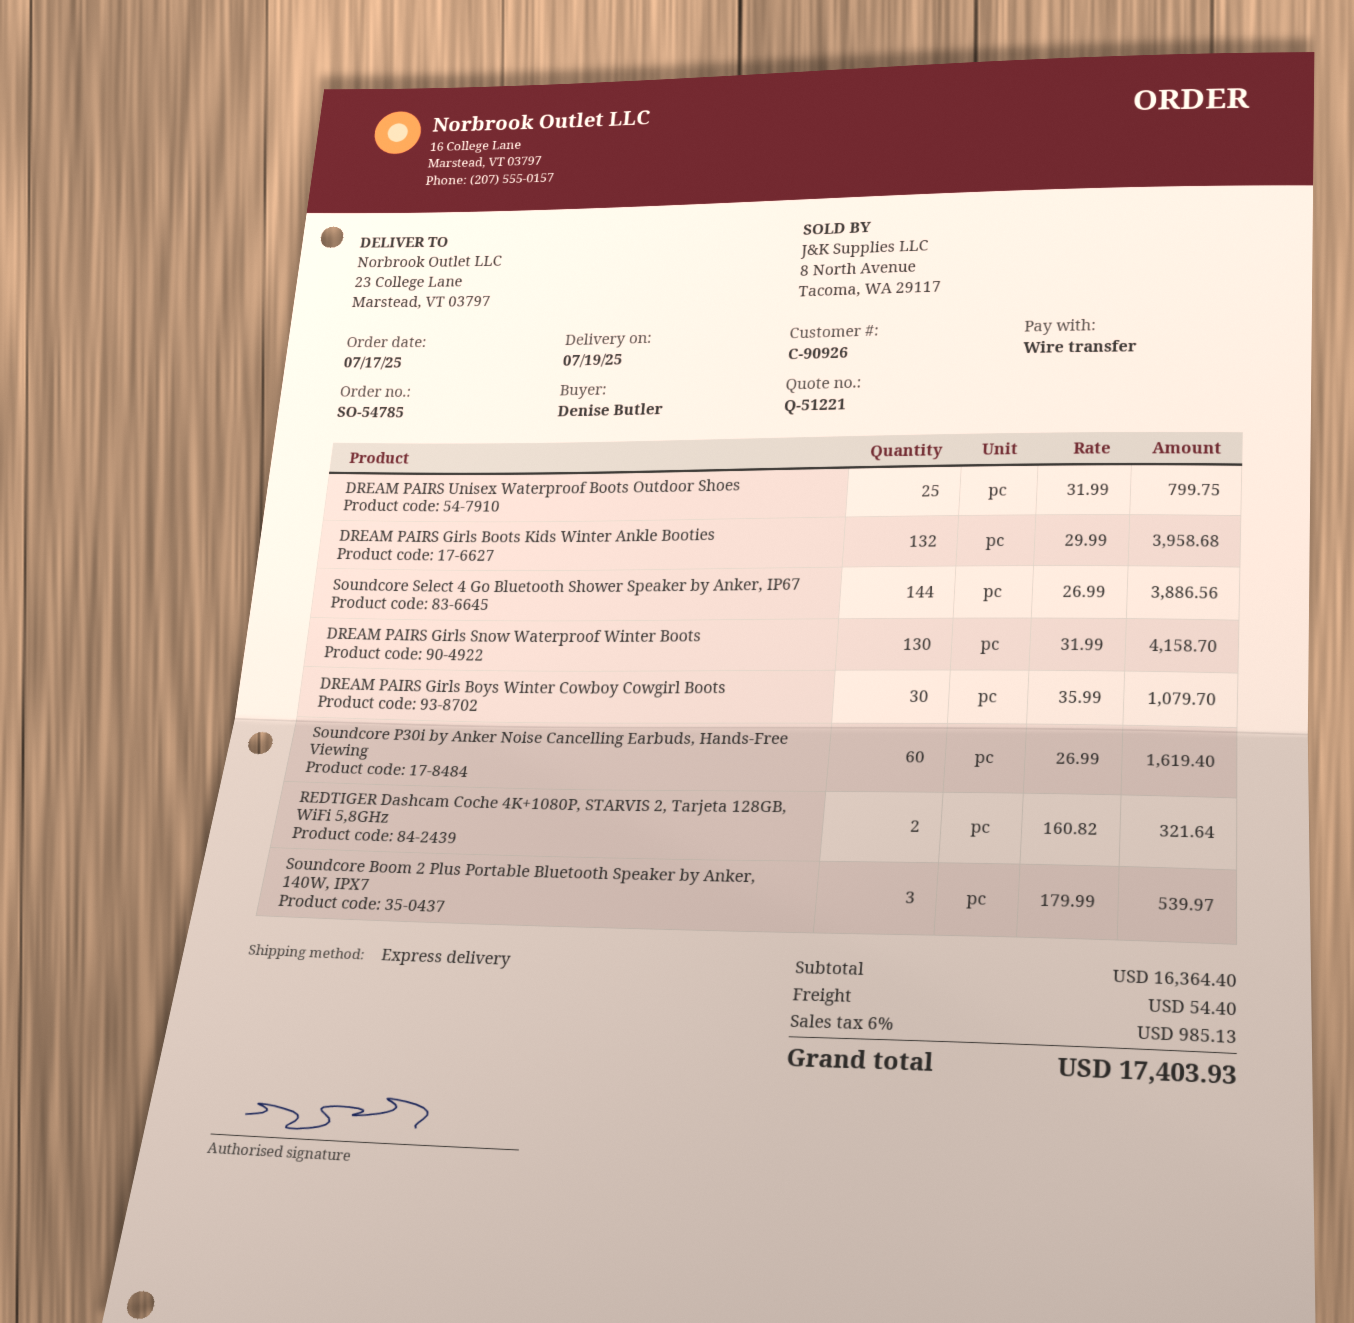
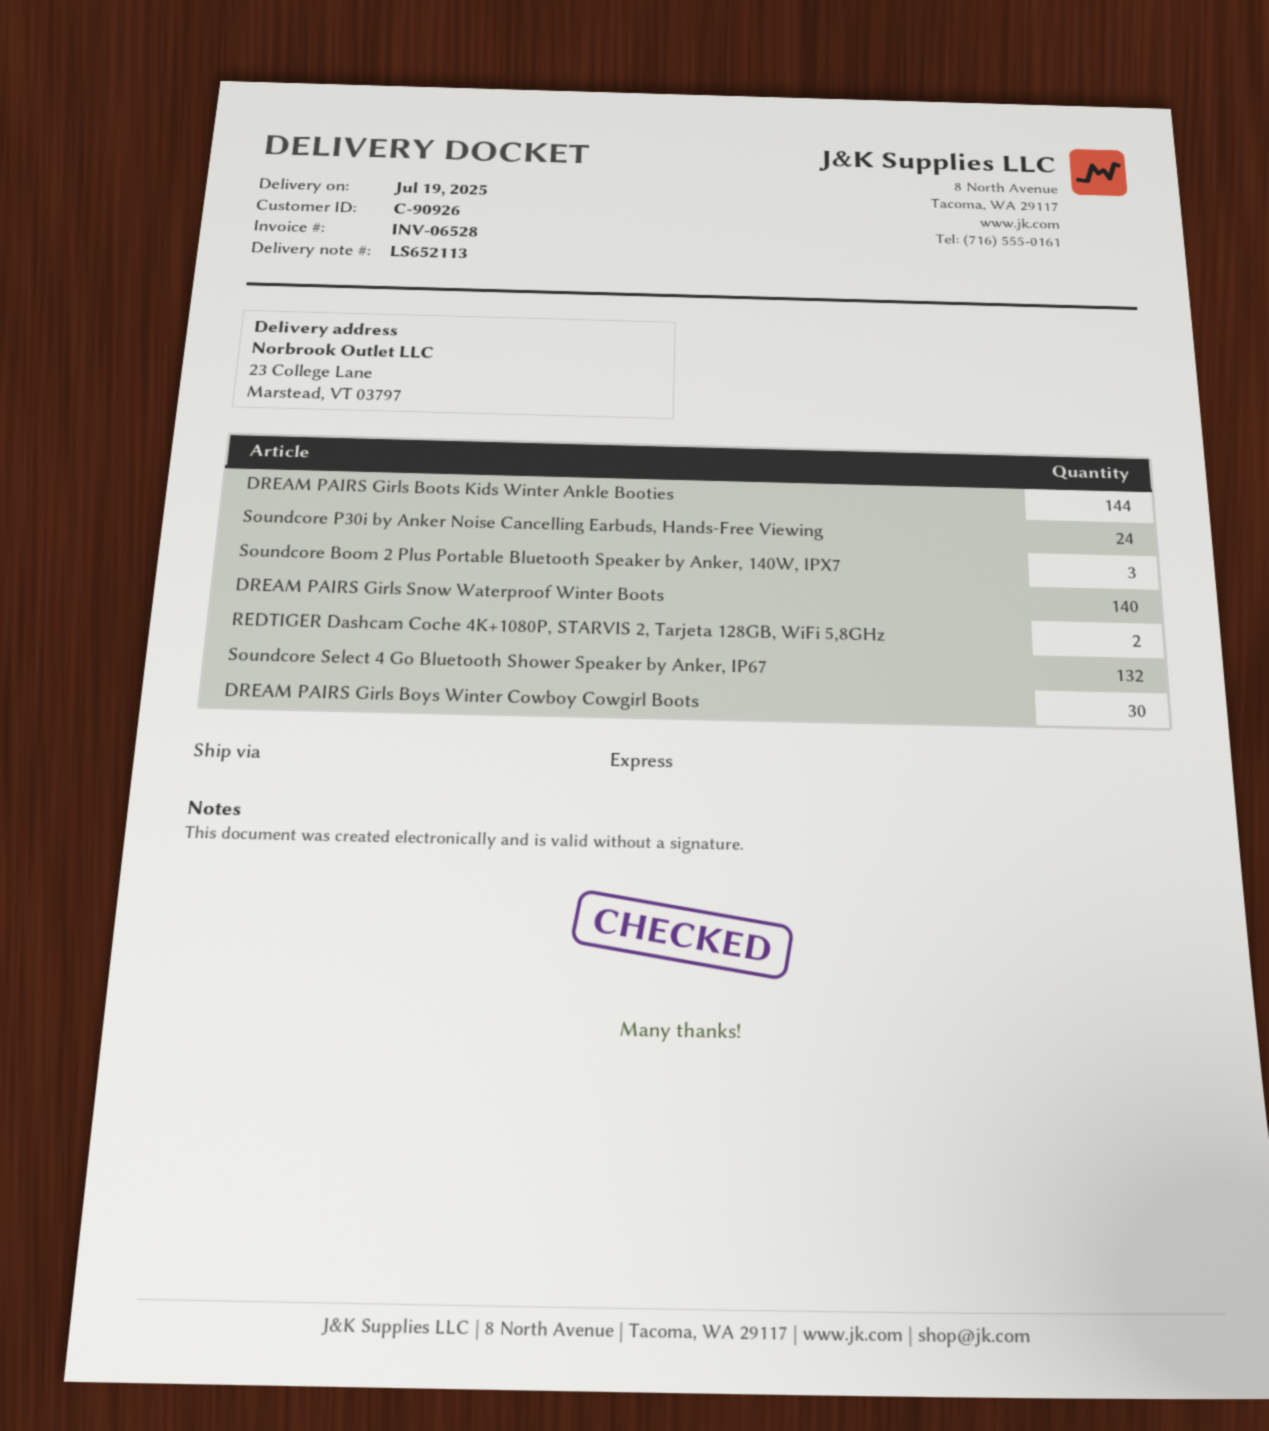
DREAM PAIRS Unisex Waterproof Boots Outdoor Shoes: 25 -> none
DREAM PAIRS Girls Boots Kids Winter Ankle Booties: 132 -> 144
Soundcore Select 4 Go Bluetooth Shower Speaker by Anker, IP67: 144 -> 132
DREAM PAIRS Girls Snow Waterproof Winter Boots: 130 -> 140
Soundcore P30i by Anker Noise Cancelling Earbuds, Hands-Free Viewing: 60 -> 24

